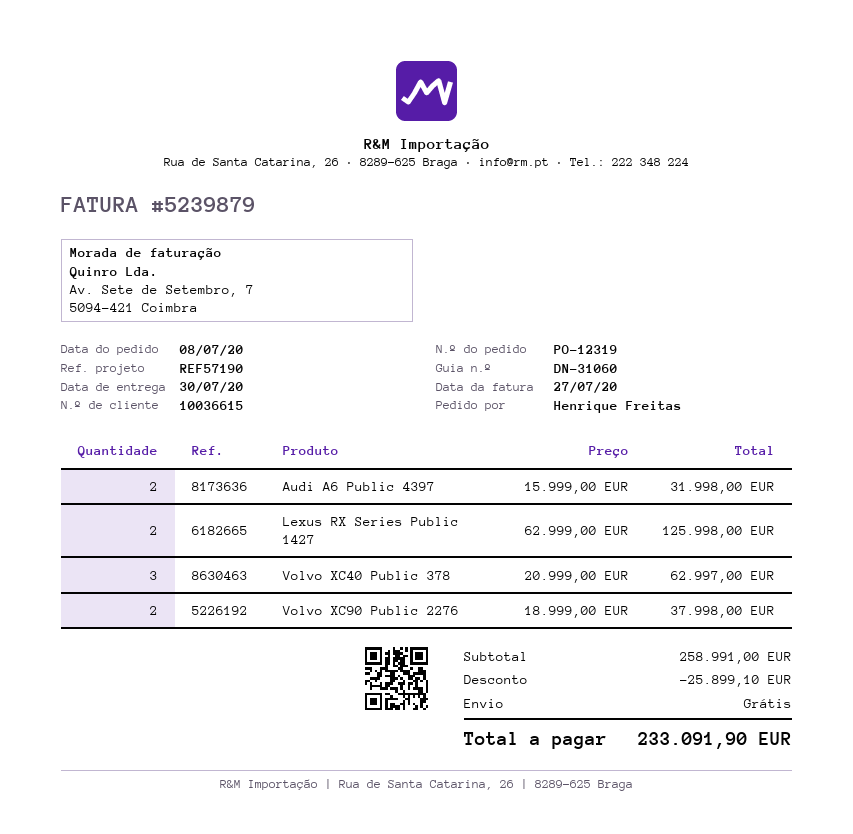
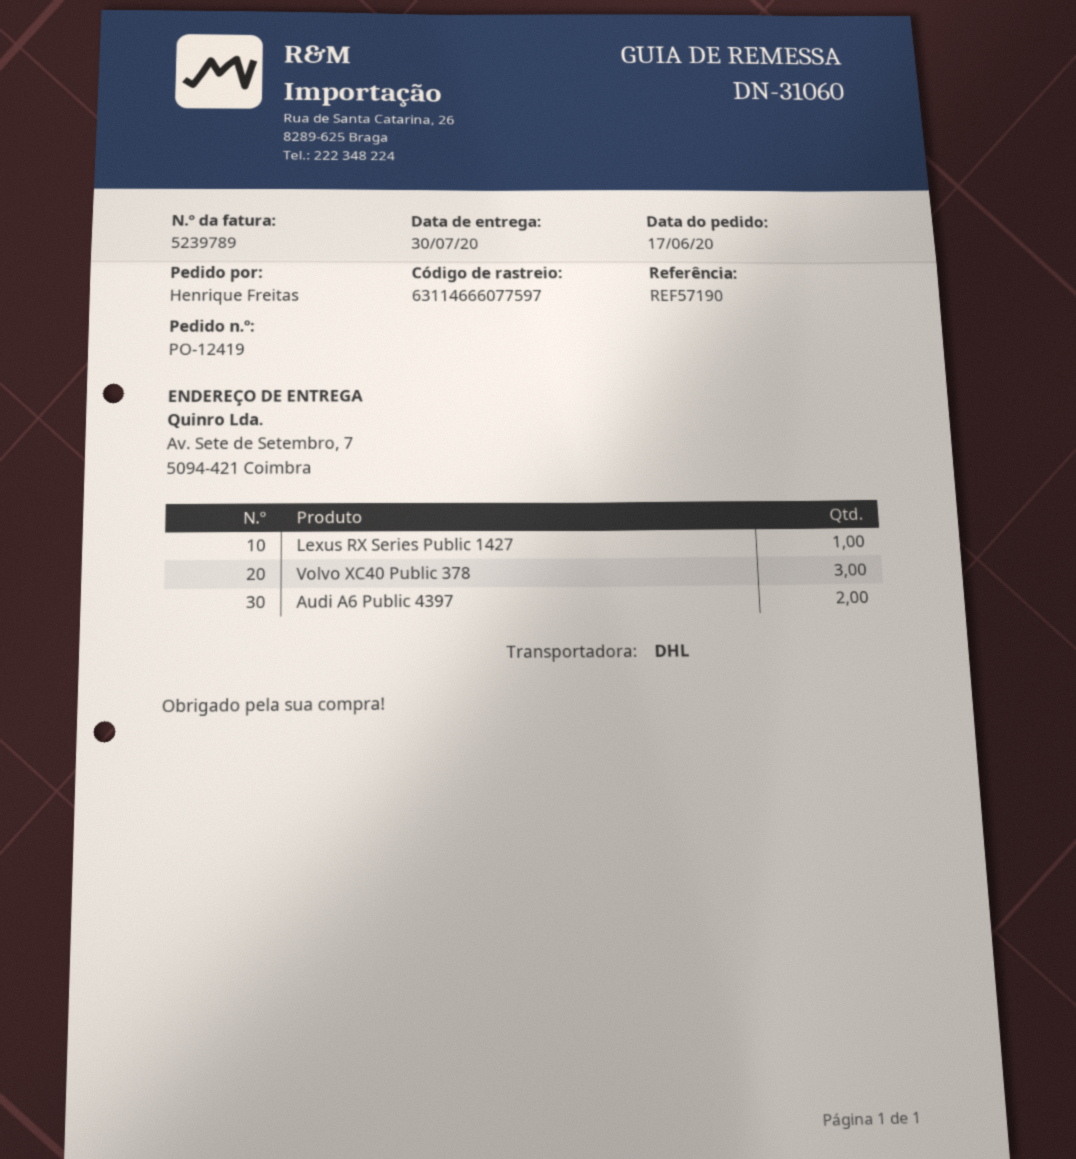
order number: PO-12319 -> PO-12419
order date: 2020-07-08 -> 2020-06-17
invoice number: 5239879 -> 5239789
Lexus RX Series Public 1427: 2 -> 1
Volvo XC90 Public 2276: 2 -> none

